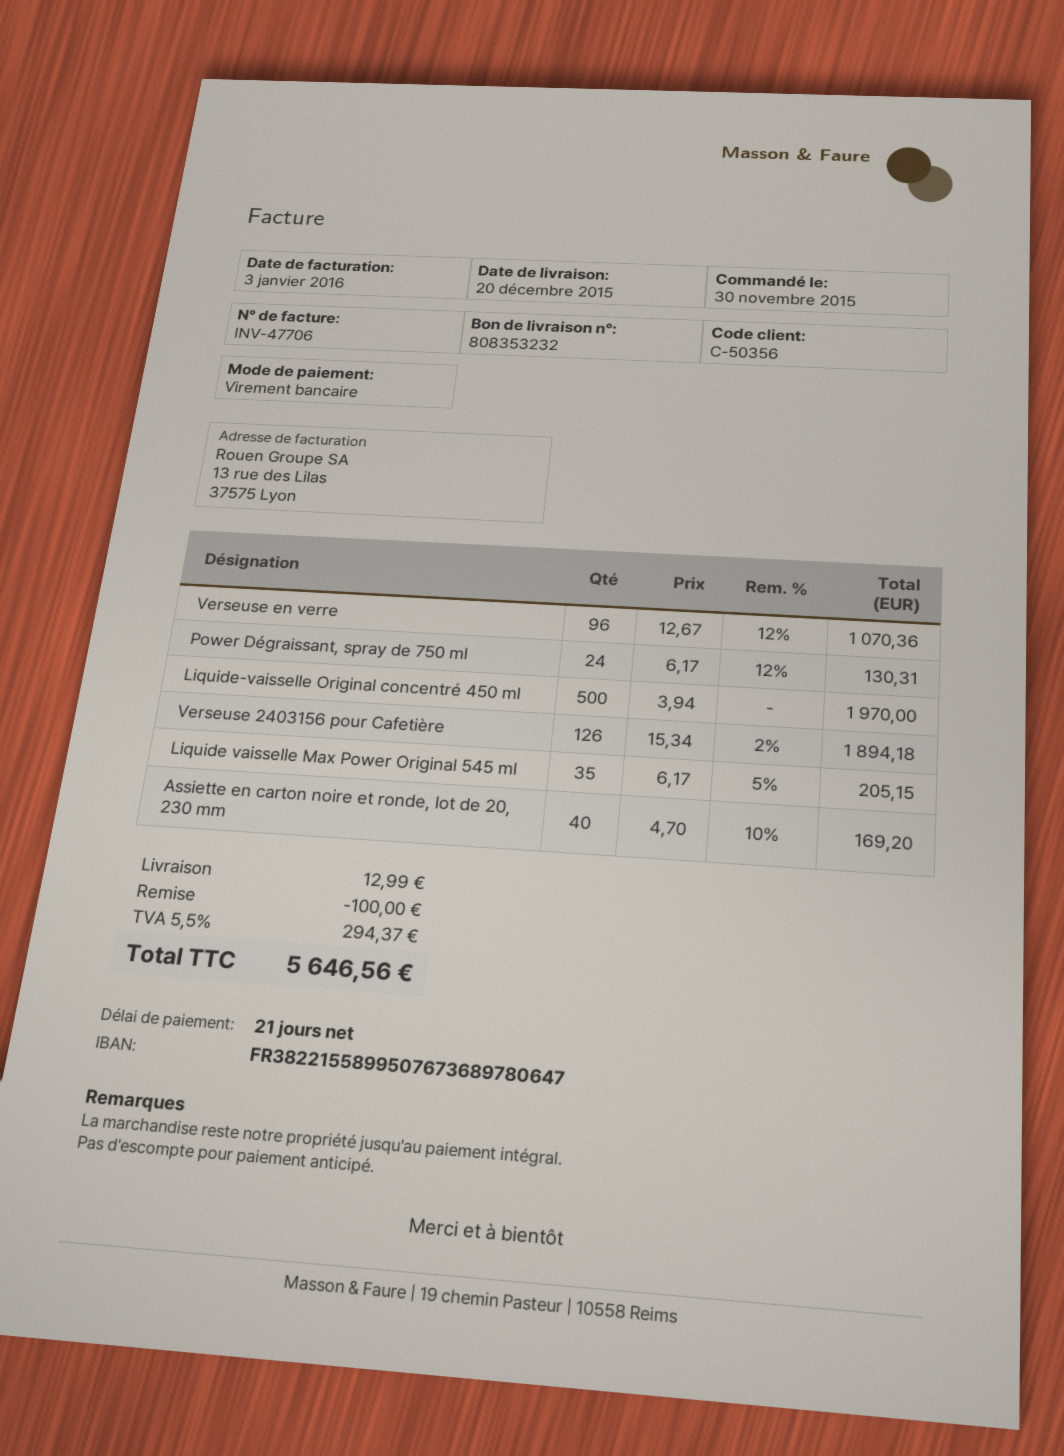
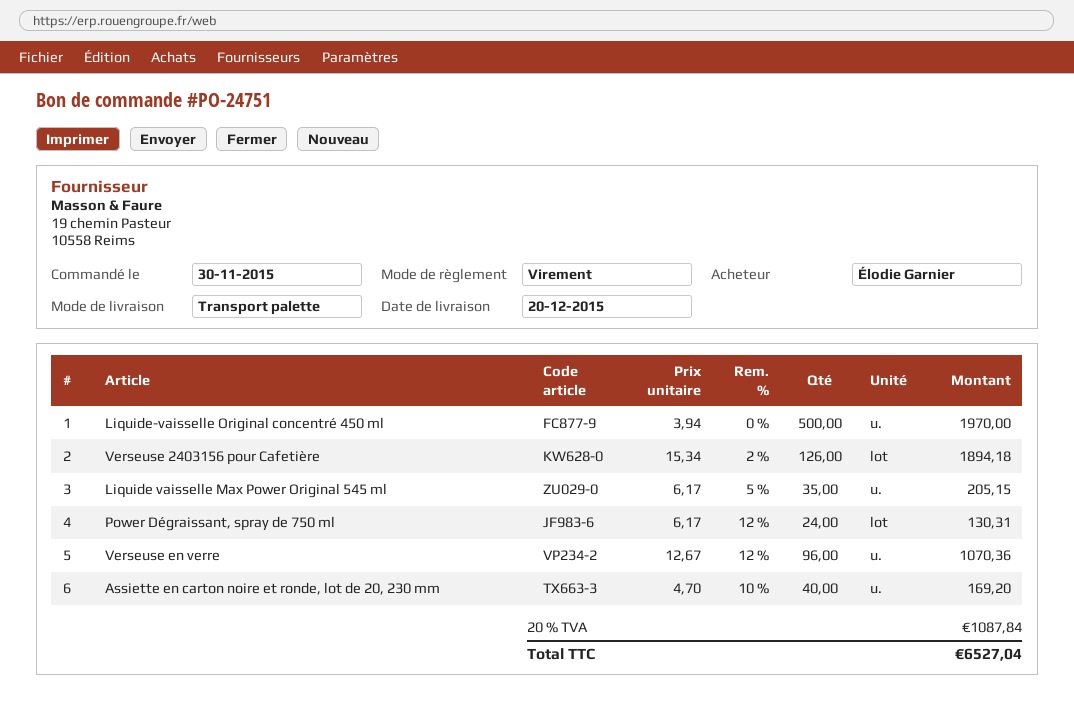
discount: 100.00 -> none
shipping: 12.99 -> none
tax: 5.5% = 294.37 -> 20% = 1087.84
total: 5646.56 -> 6527.04

